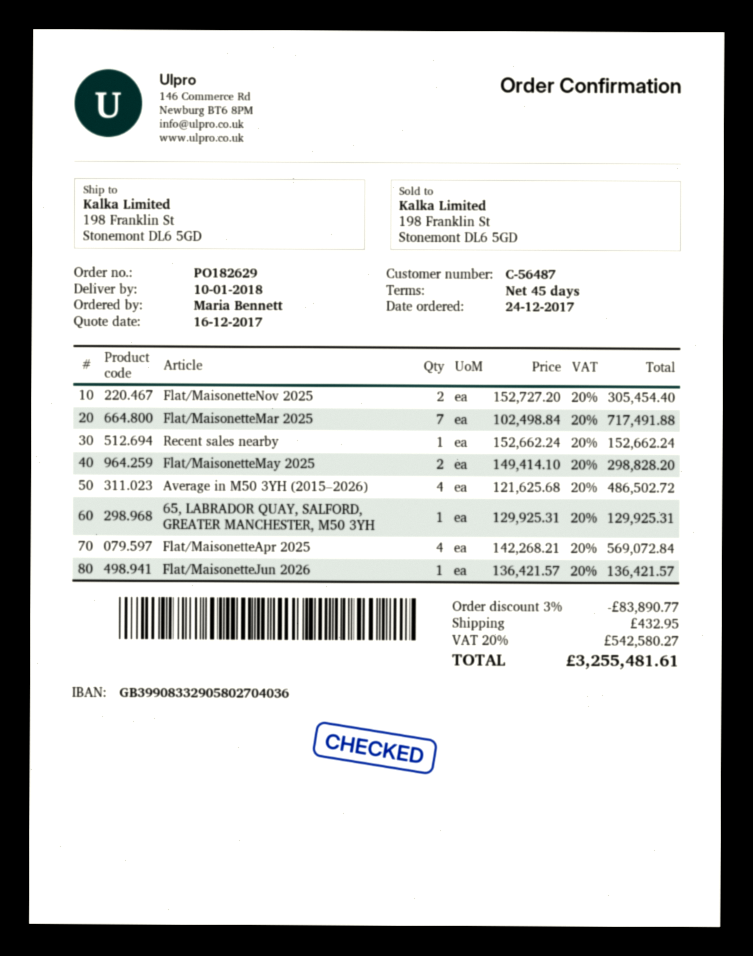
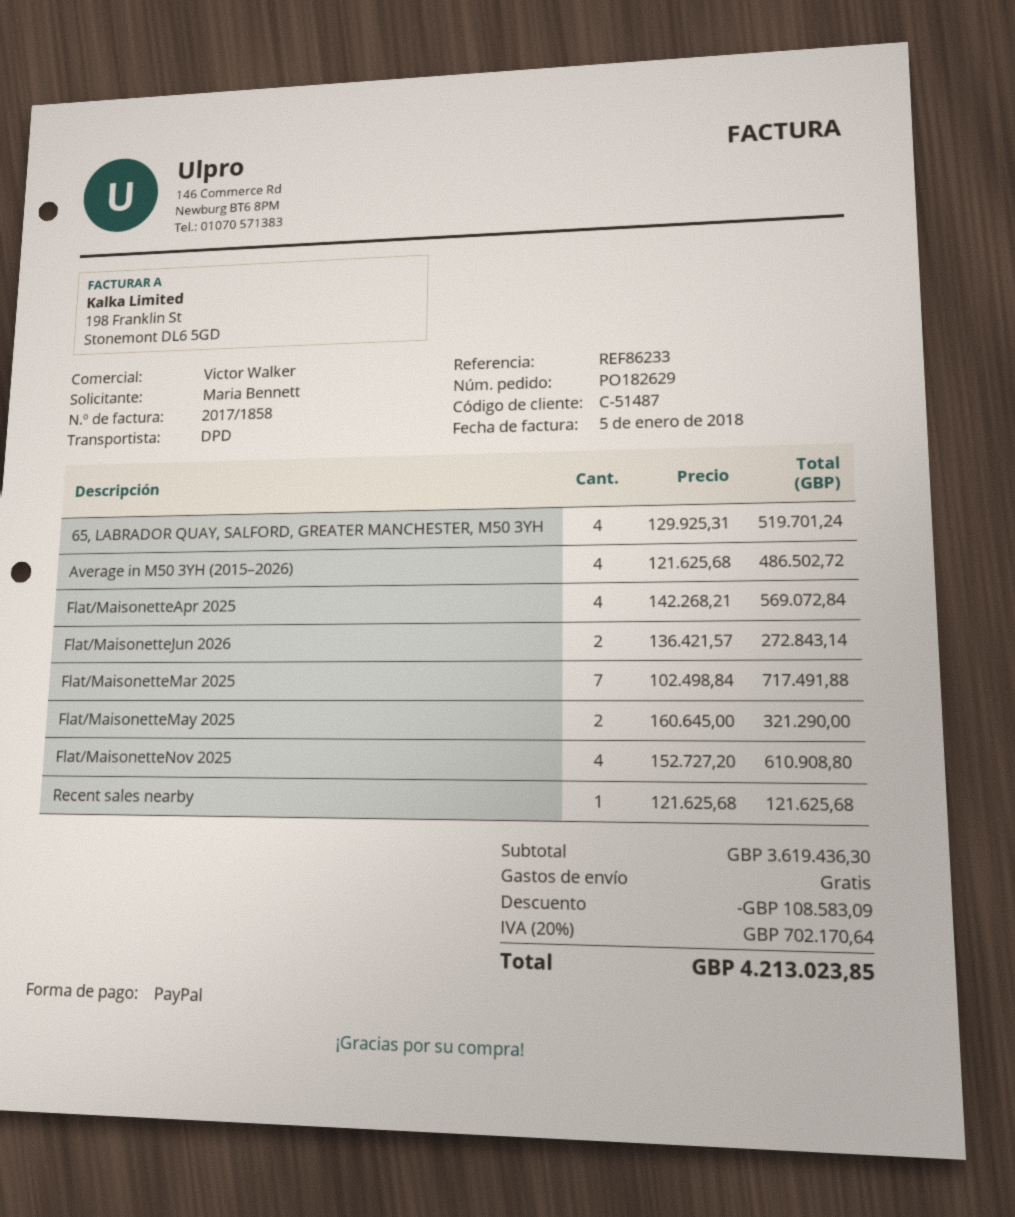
customer number: C-56487 -> C-51487
Flat/MaisonetteNov 2025: 2 x 152727.20 = 305454.40 -> 4 x 152727.20 = 610908.80
Recent sales nearby: 1 x 152662.24 = 152662.24 -> 1 x 121625.68 = 121625.68
Flat/MaisonetteMay 2025: 2 x 149414.10 = 298828.20 -> 2 x 160645.00 = 321290.00
65, LABRADOR QUAY, SALFORD, GREATER MANCHESTER, M50 3YH: 1 x 129925.31 = 129925.31 -> 4 x 129925.31 = 519701.24
Flat/MaisonetteJun 2026: 1 x 136421.57 = 136421.57 -> 2 x 136421.57 = 272843.14
discount: 83890.77 -> 108583.09
shipping: 432.95 -> 0.00
tax: 20% = 542580.27 -> 20% = 702170.64
total: 3255481.61 -> 4213023.85

